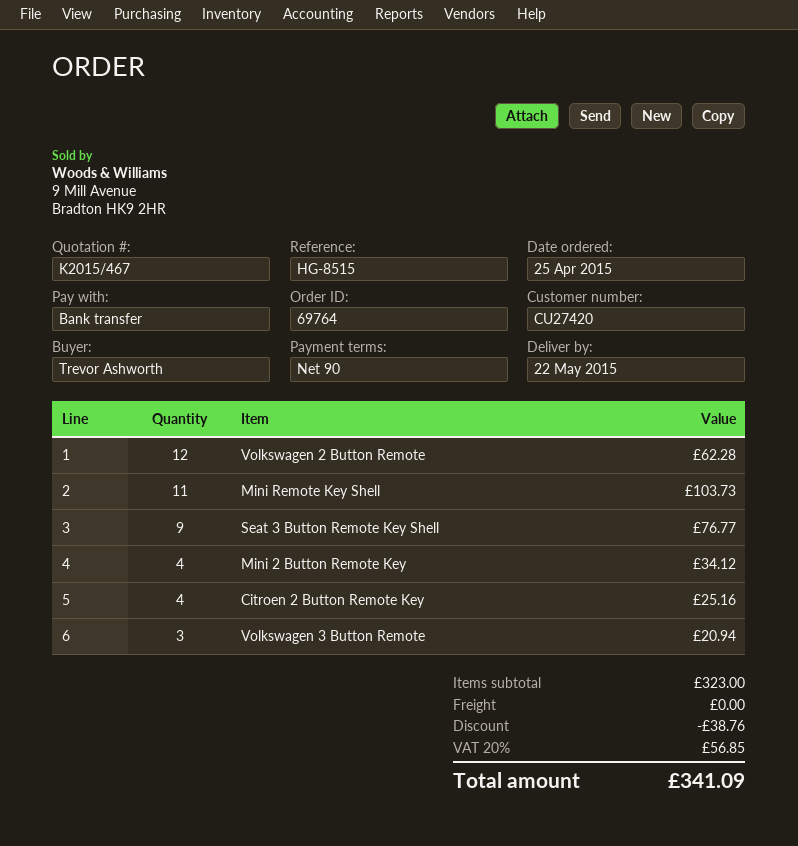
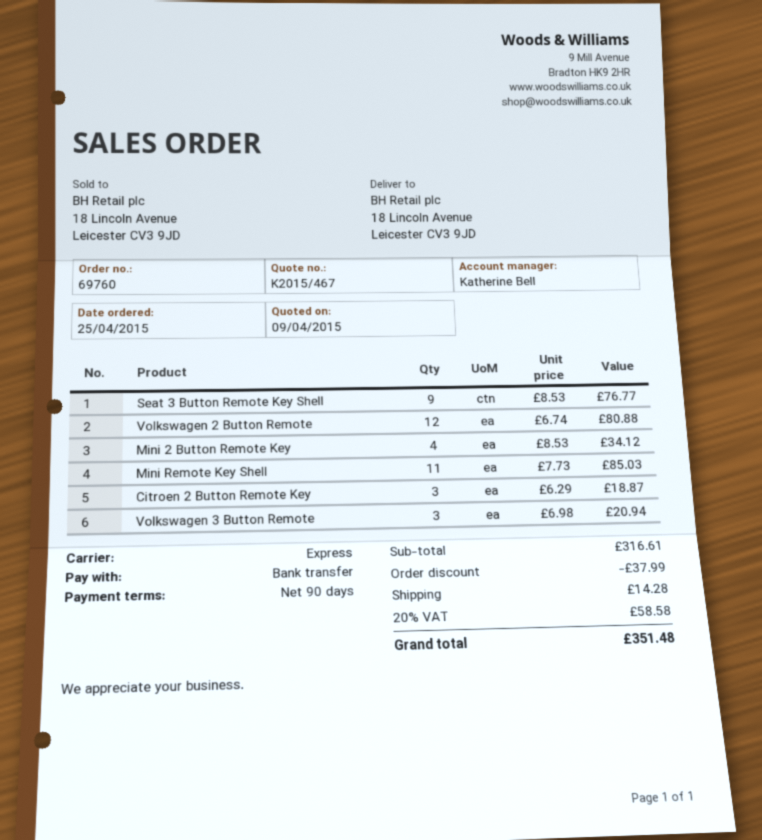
order number: 69764 -> 69760
Volkswagen 2 Button Remote: 12 for 62.28 -> 12 for 80.88
Mini Remote Key Shell: 11 for 103.73 -> 11 for 85.03
Citroen 2 Button Remote Key: 4 for 25.16 -> 3 for 18.87
subtotal: 323.00 -> 316.61
discount: 38.76 -> 37.99
shipping: 0.00 -> 14.28
tax: 20% = 56.85 -> 20% = 58.58
total: 341.09 -> 351.48

